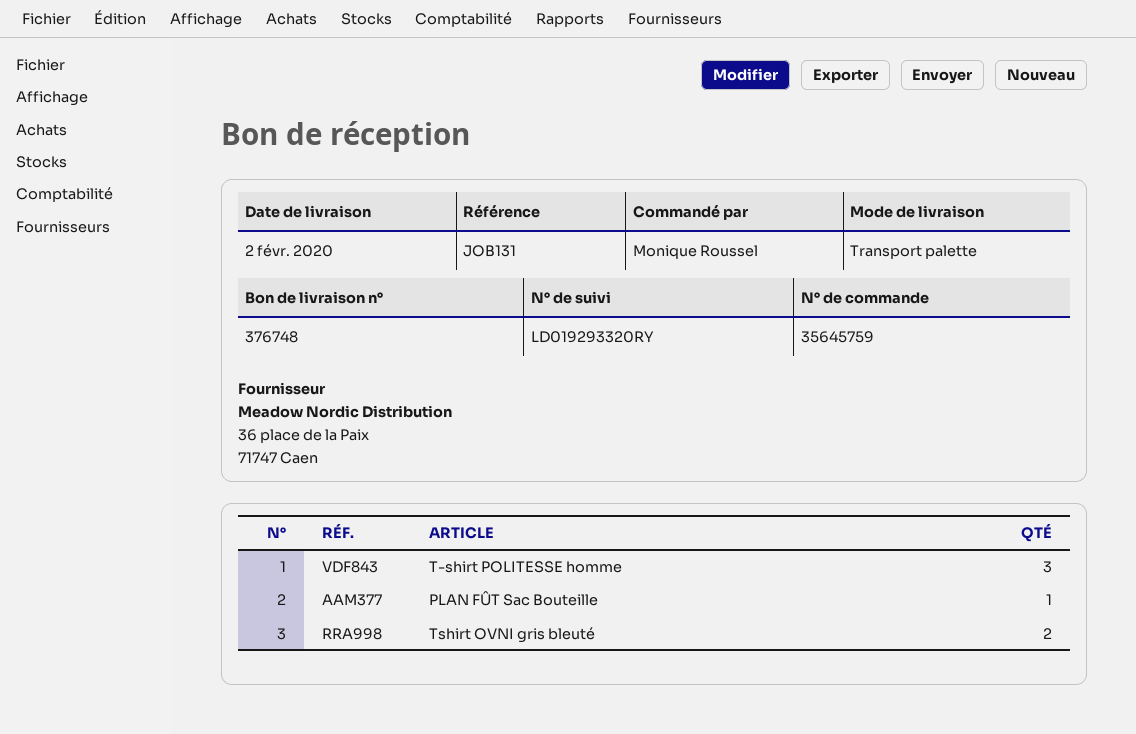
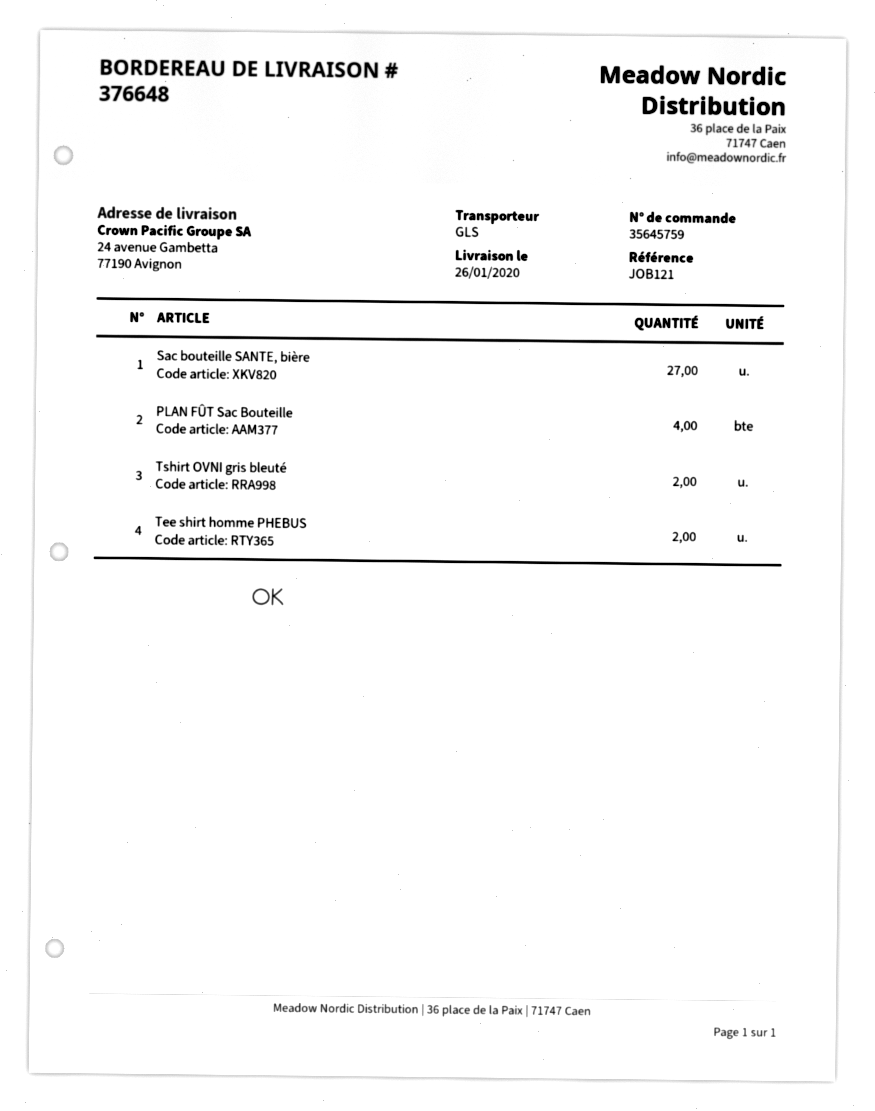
delivery note number: 376748 -> 376648
delivery date: 2020-02-02 -> 2020-01-26
reference: JOB131 -> JOB121
shipping method: pallet freight -> GLS
T-shirt POLITESSE homme: 3 -> none
PLAN FÛT Sac Bouteille: 1 -> 4
Sac bouteille SANTE, bière: none -> 27
Tee shirt homme PHEBUS: none -> 2

